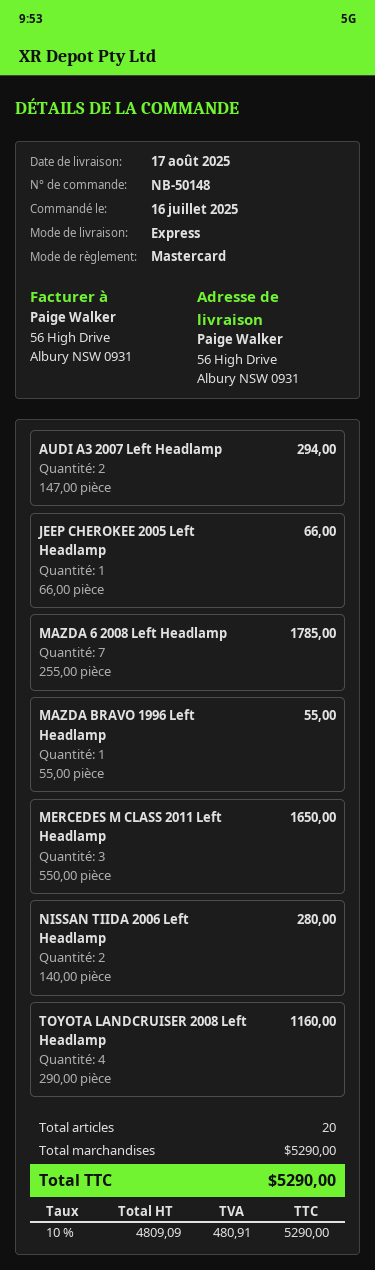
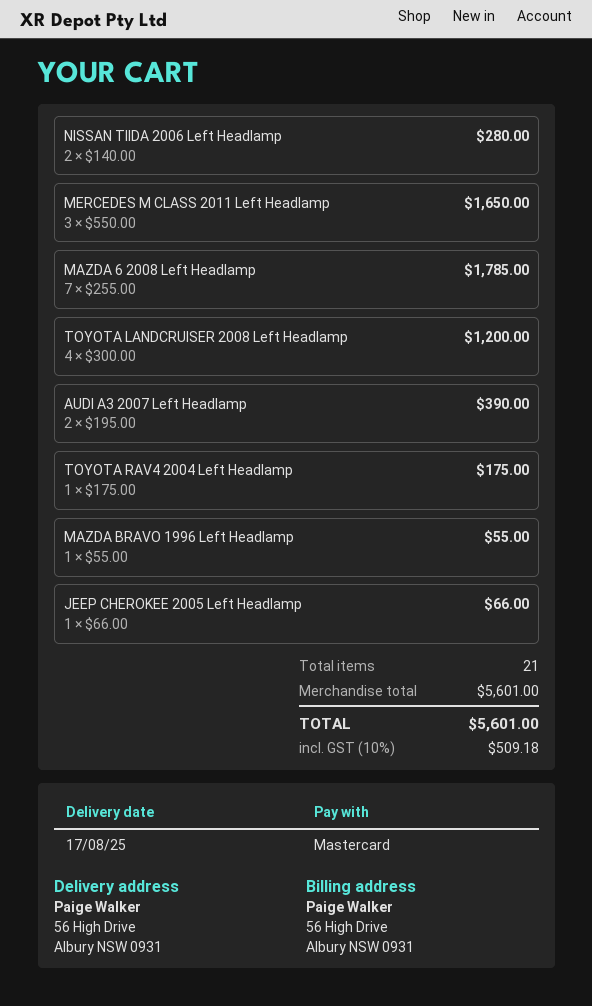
AUDI A3 2007 Left Headlamp: 2 x 147.00 = 294.00 -> 2 x 195.00 = 390.00
TOYOTA LANDCRUISER 2008 Left Headlamp: 4 x 290.00 = 1160.00 -> 4 x 300.00 = 1200.00
TOYOTA RAV4 2004 Left Headlamp: none -> 1 x 175.00 = 175.00
total quantity: 20 -> 21
subtotal: 5290.00 -> 5601.00
tax: 10% = 480.91 -> 10% = 509.18
total: 5290.00 -> 5601.00

